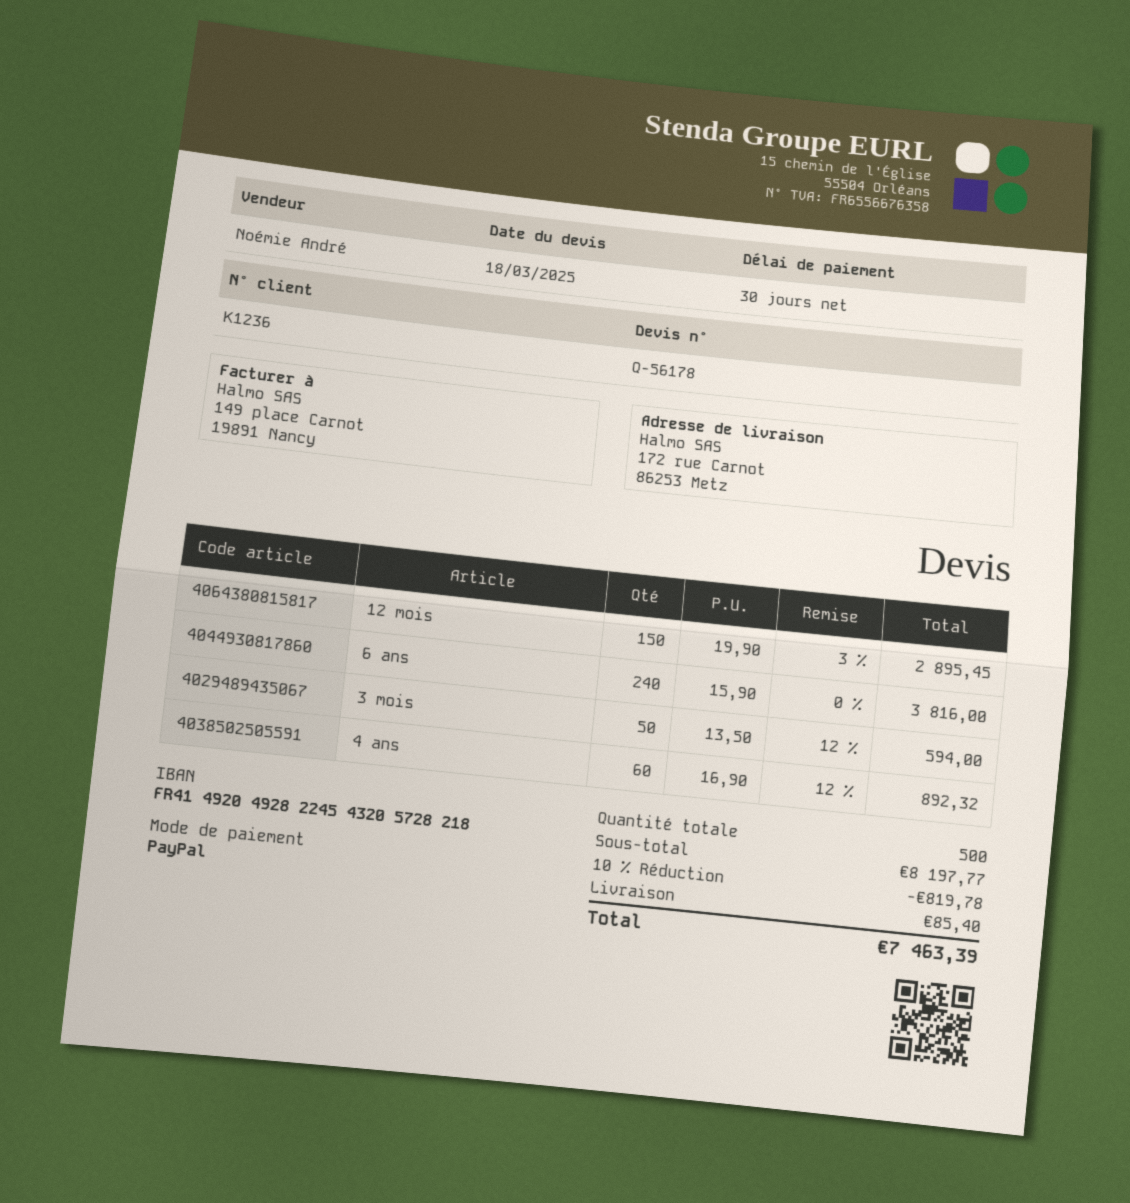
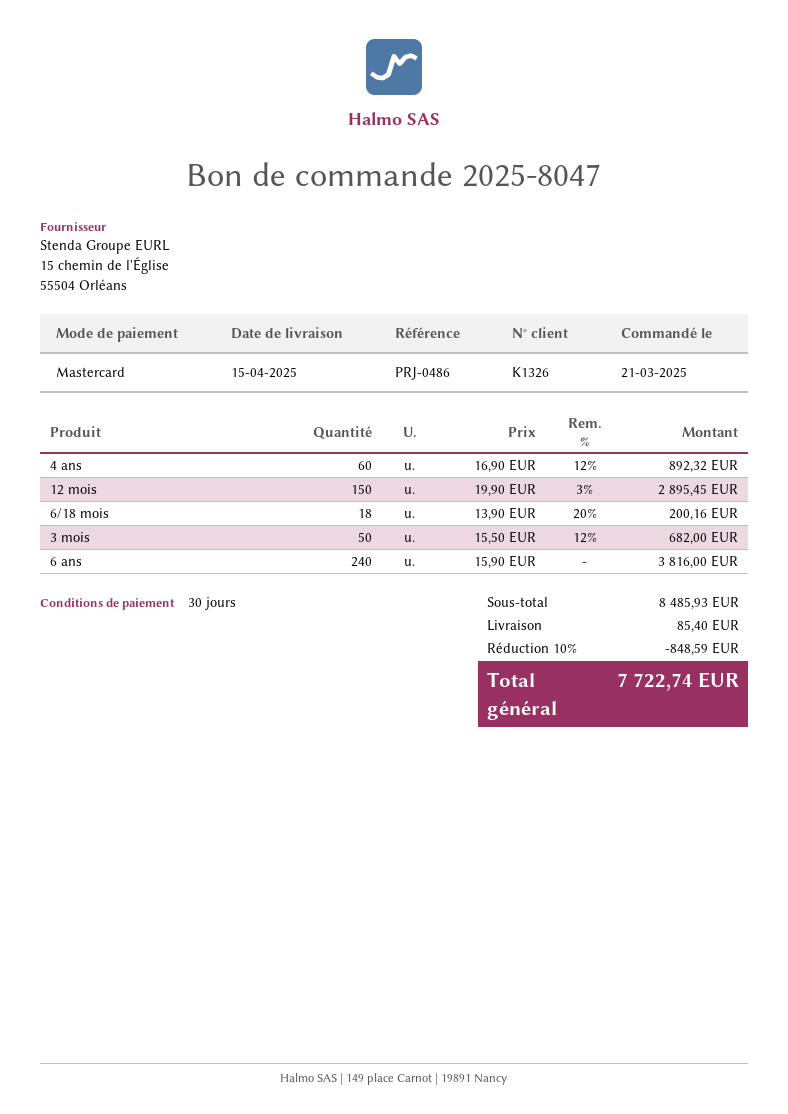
customer number: K1236 -> K1326
payment method: PayPal -> Mastercard
3 mois: 50 x 13.50 - 12% = 594.00 -> 50 x 15.50 - 12% = 682.00
6/18 mois: none -> 18 x 13.90 - 20% = 200.16
subtotal: 8197.77 -> 8485.93
discount: 10% = 819.78 -> 10% = 848.59
total: 7463.39 -> 7722.74

